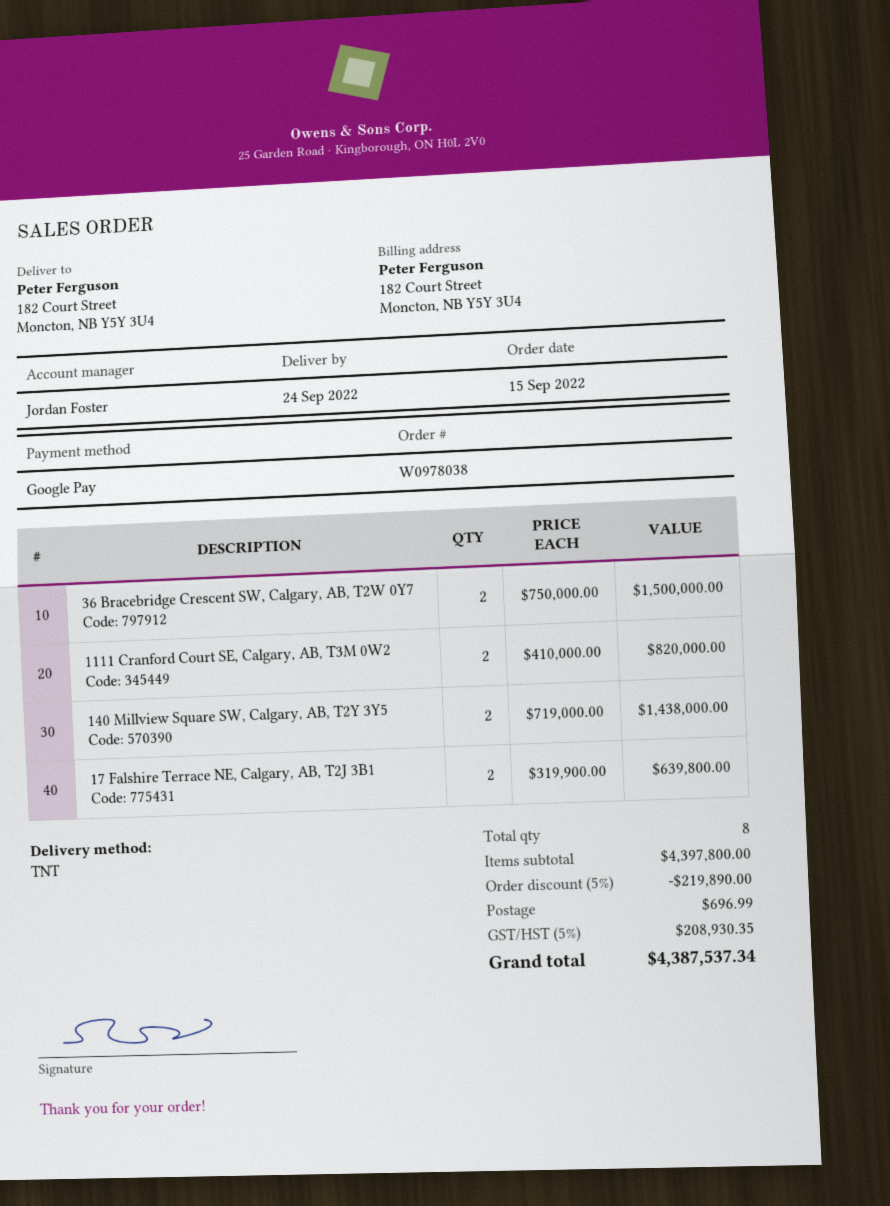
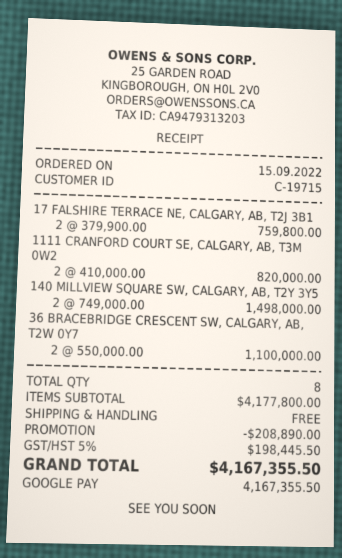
36 Bracebridge Crescent SW, Calgary, AB, T2W 0Y7: 2 x 750000.00 = 1500000.00 -> 2 x 550000.00 = 1100000.00
140 Millview Square SW, Calgary, AB, T2Y 3Y5: 2 x 719000.00 = 1438000.00 -> 2 x 749000.00 = 1498000.00
17 Falshire Terrace NE, Calgary, AB, T2J 3B1: 2 x 319900.00 = 639800.00 -> 2 x 379900.00 = 759800.00
subtotal: 4397800.00 -> 4177800.00
discount: 219890.00 -> 208890.00
shipping: 696.99 -> 0.00
tax: 5% = 208930.35 -> 5% = 198445.50
total: 4387537.34 -> 4167355.50

